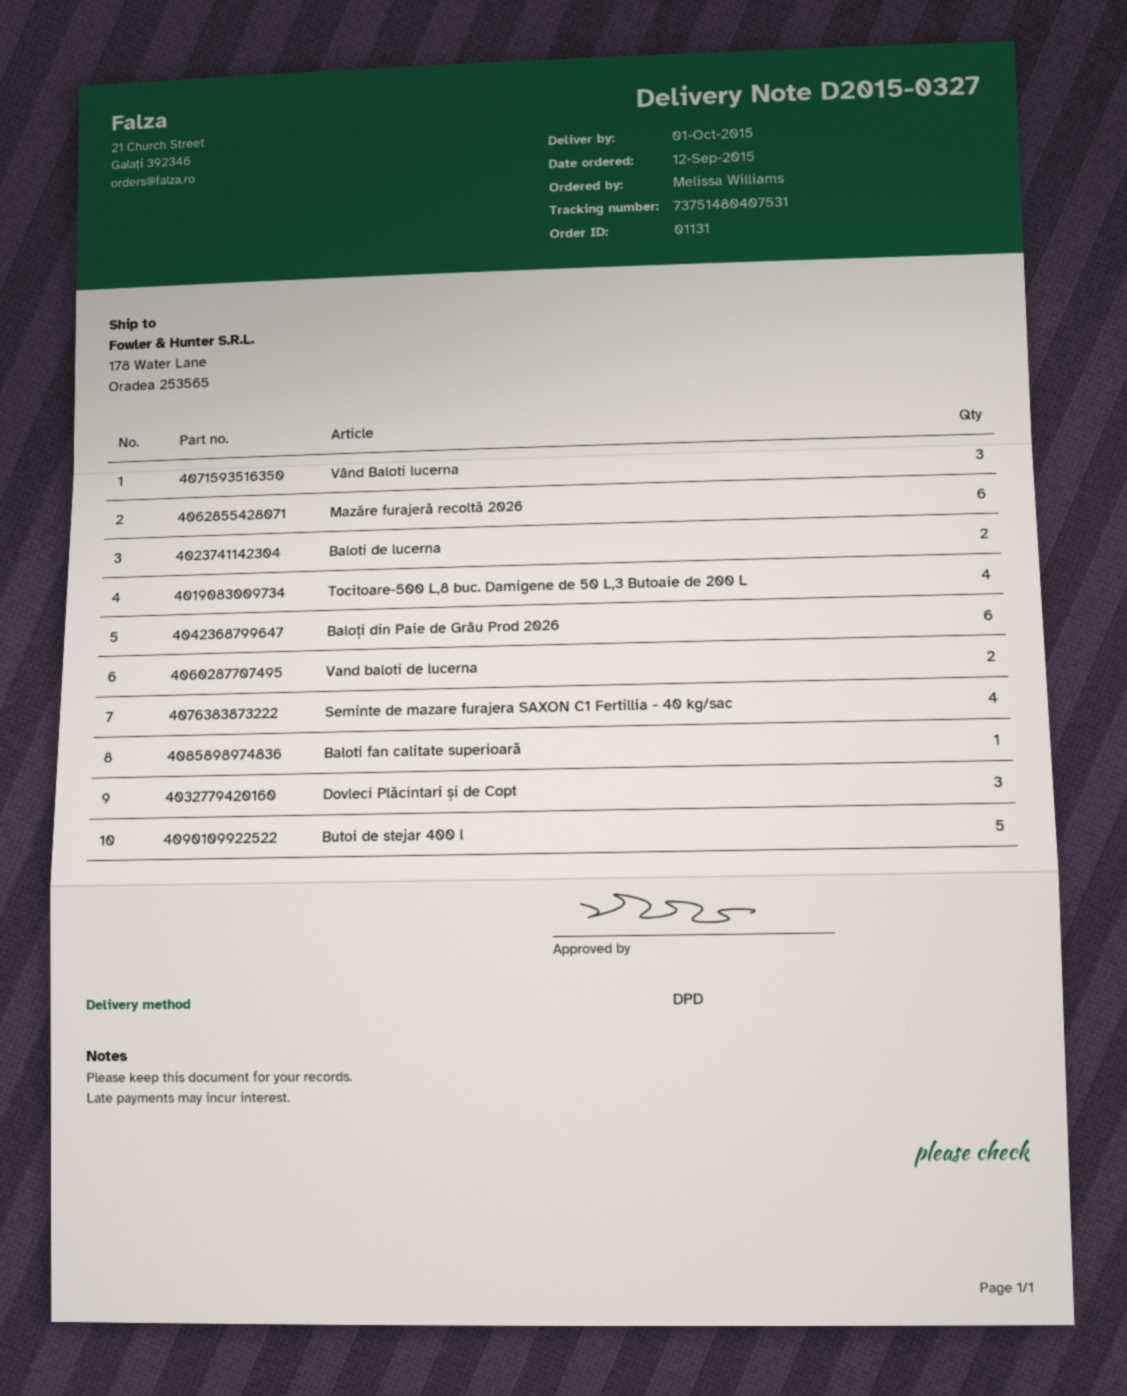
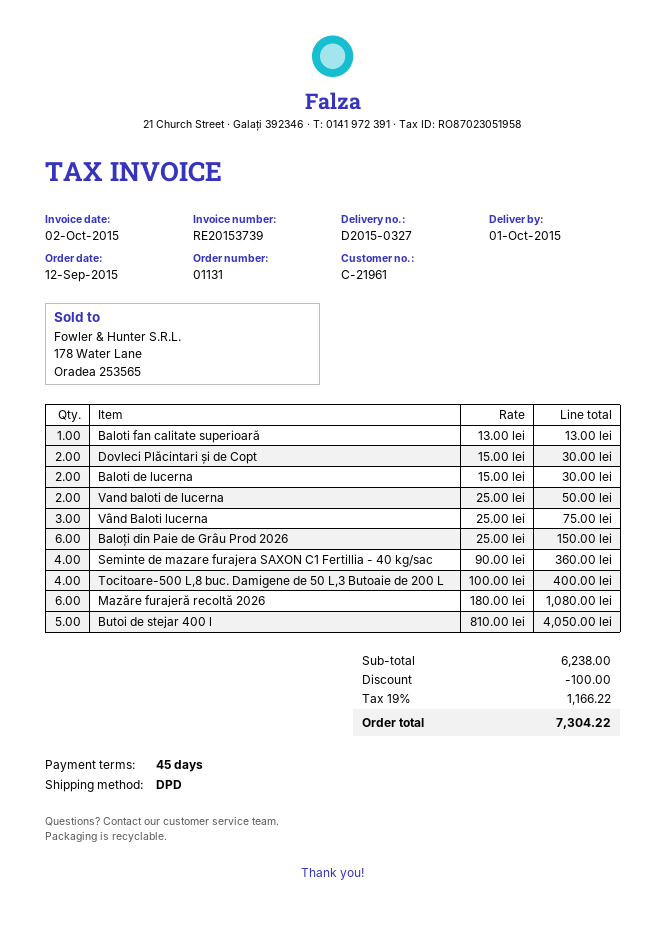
Dovleci Plăcintari și de Copt: 3 -> 2

